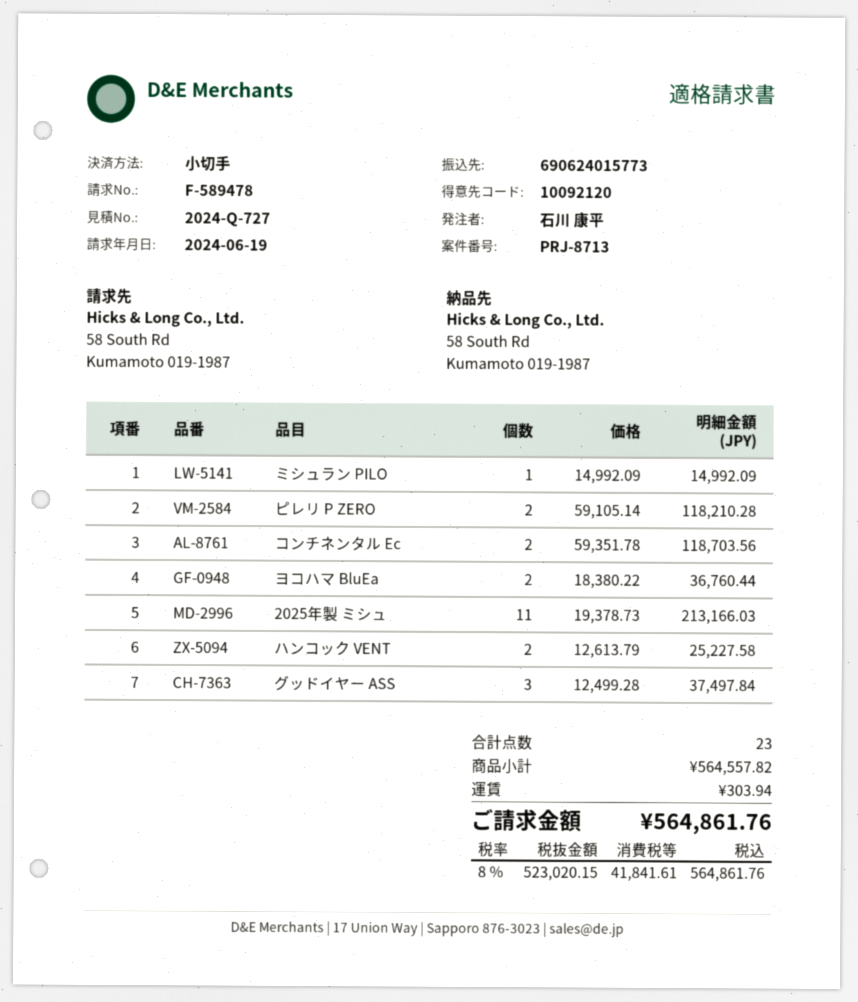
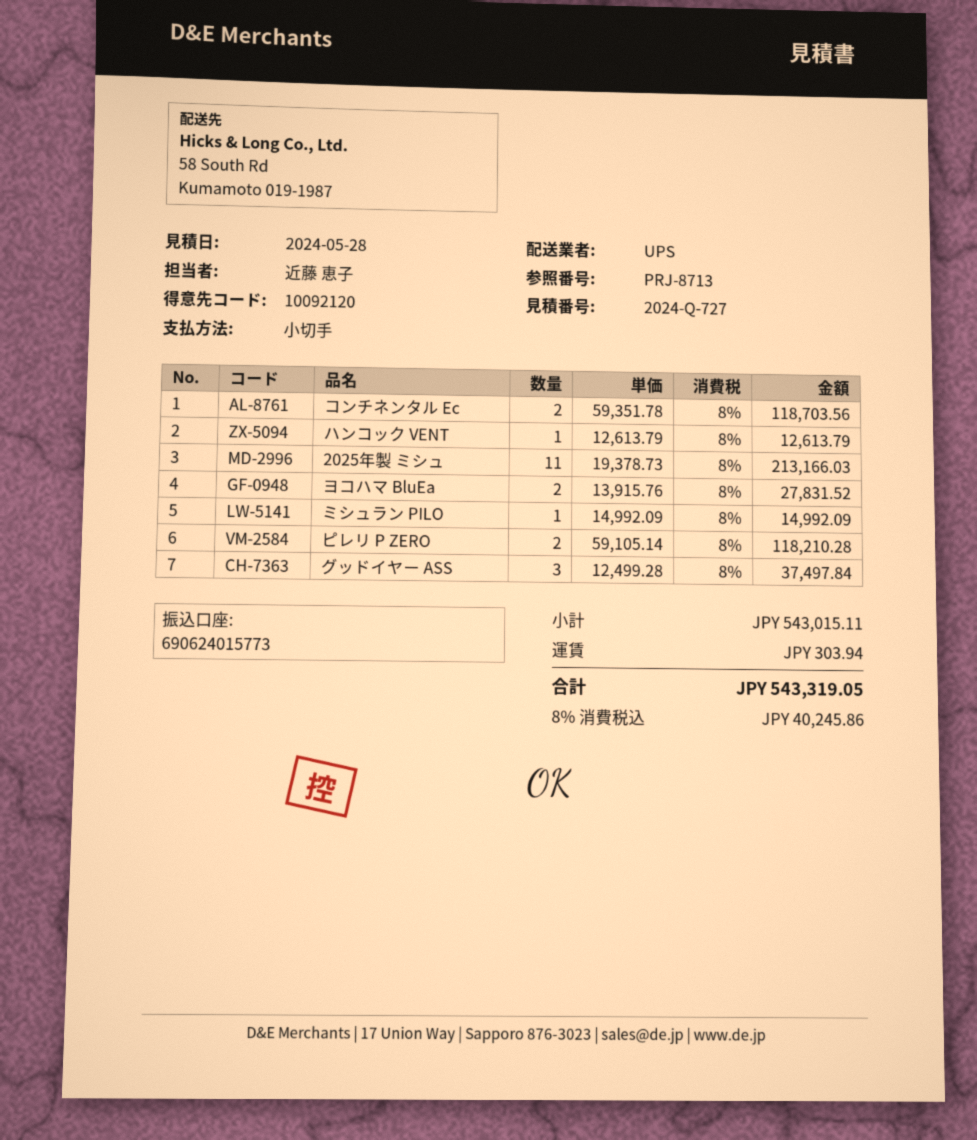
ヨコハマ BluEa: 2 x 18380.22 = 36760.44 -> 2 x 13915.76 = 27831.52
ハンコック VENT: 2 x 12613.79 = 25227.58 -> 1 x 12613.79 = 12613.79
subtotal: 564557.82 -> 543015.11
tax: 8% = 41841.61 -> 8% = 40245.86
total: 564861.76 -> 543319.05

